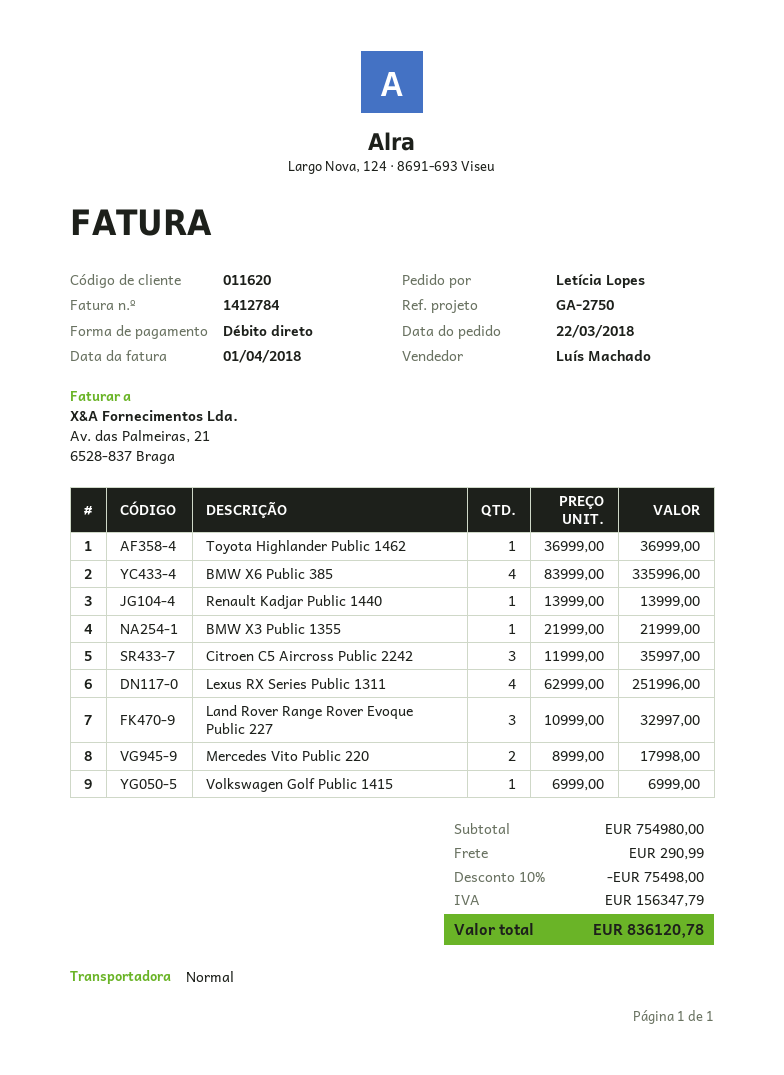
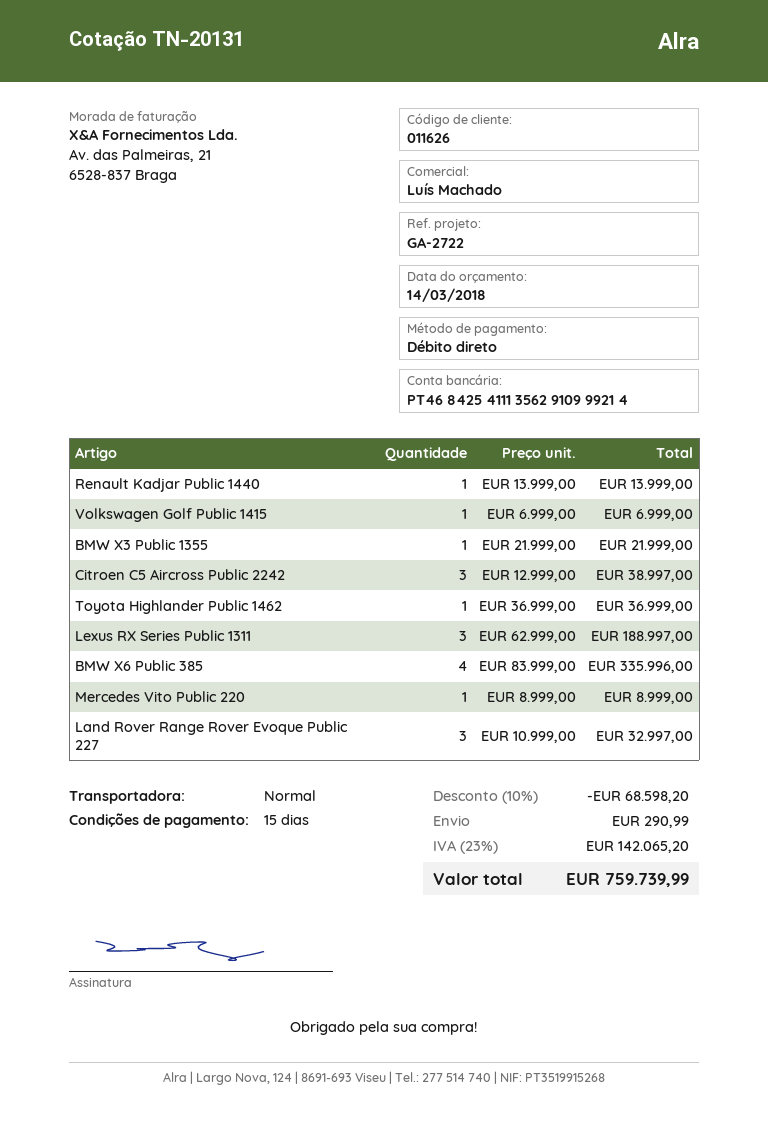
customer number: 011620 -> 011626
reference: GA-2750 -> GA-2722
Citroen C5 Aircross Public 2242: 3 x 11999.00 = 35997.00 -> 3 x 12999.00 = 38997.00
Lexus RX Series Public 1311: 4 x 62999.00 = 251996.00 -> 3 x 62999.00 = 188997.00
Mercedes Vito Public 220: 2 x 8999.00 = 17998.00 -> 1 x 8999.00 = 8999.00
discount: 10% = 75498.00 -> 10% = 68598.20
tax: 156347.79 -> 142065.20
total: 836120.78 -> 759739.99

